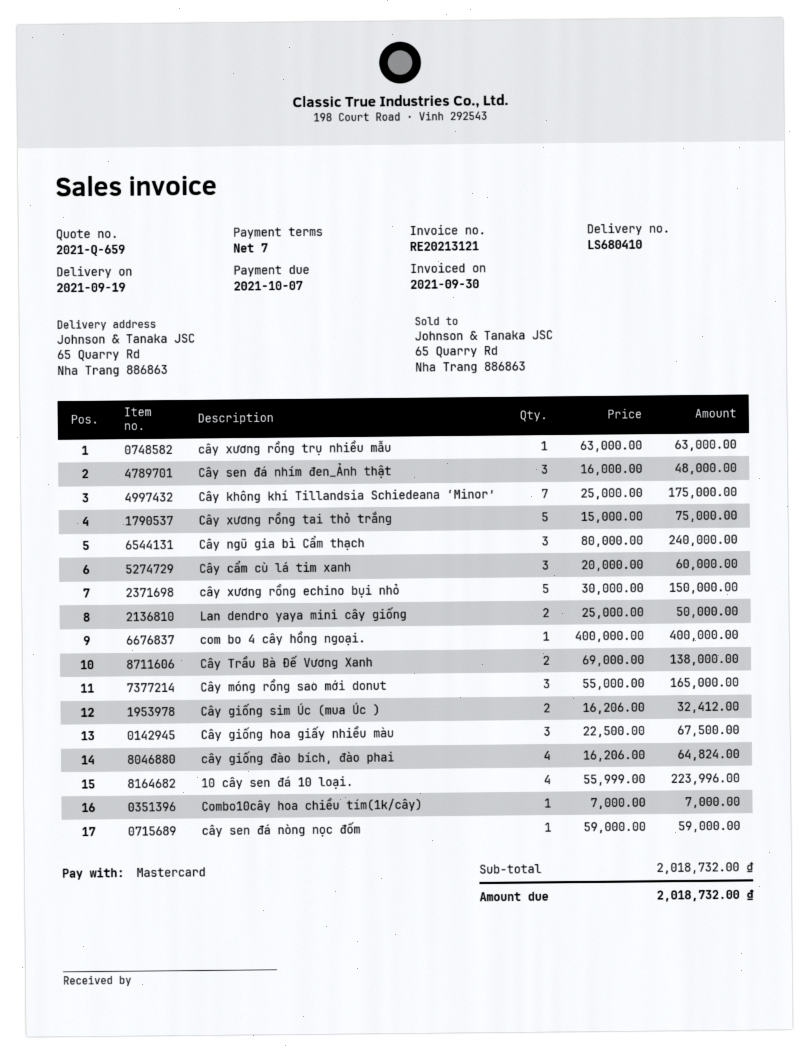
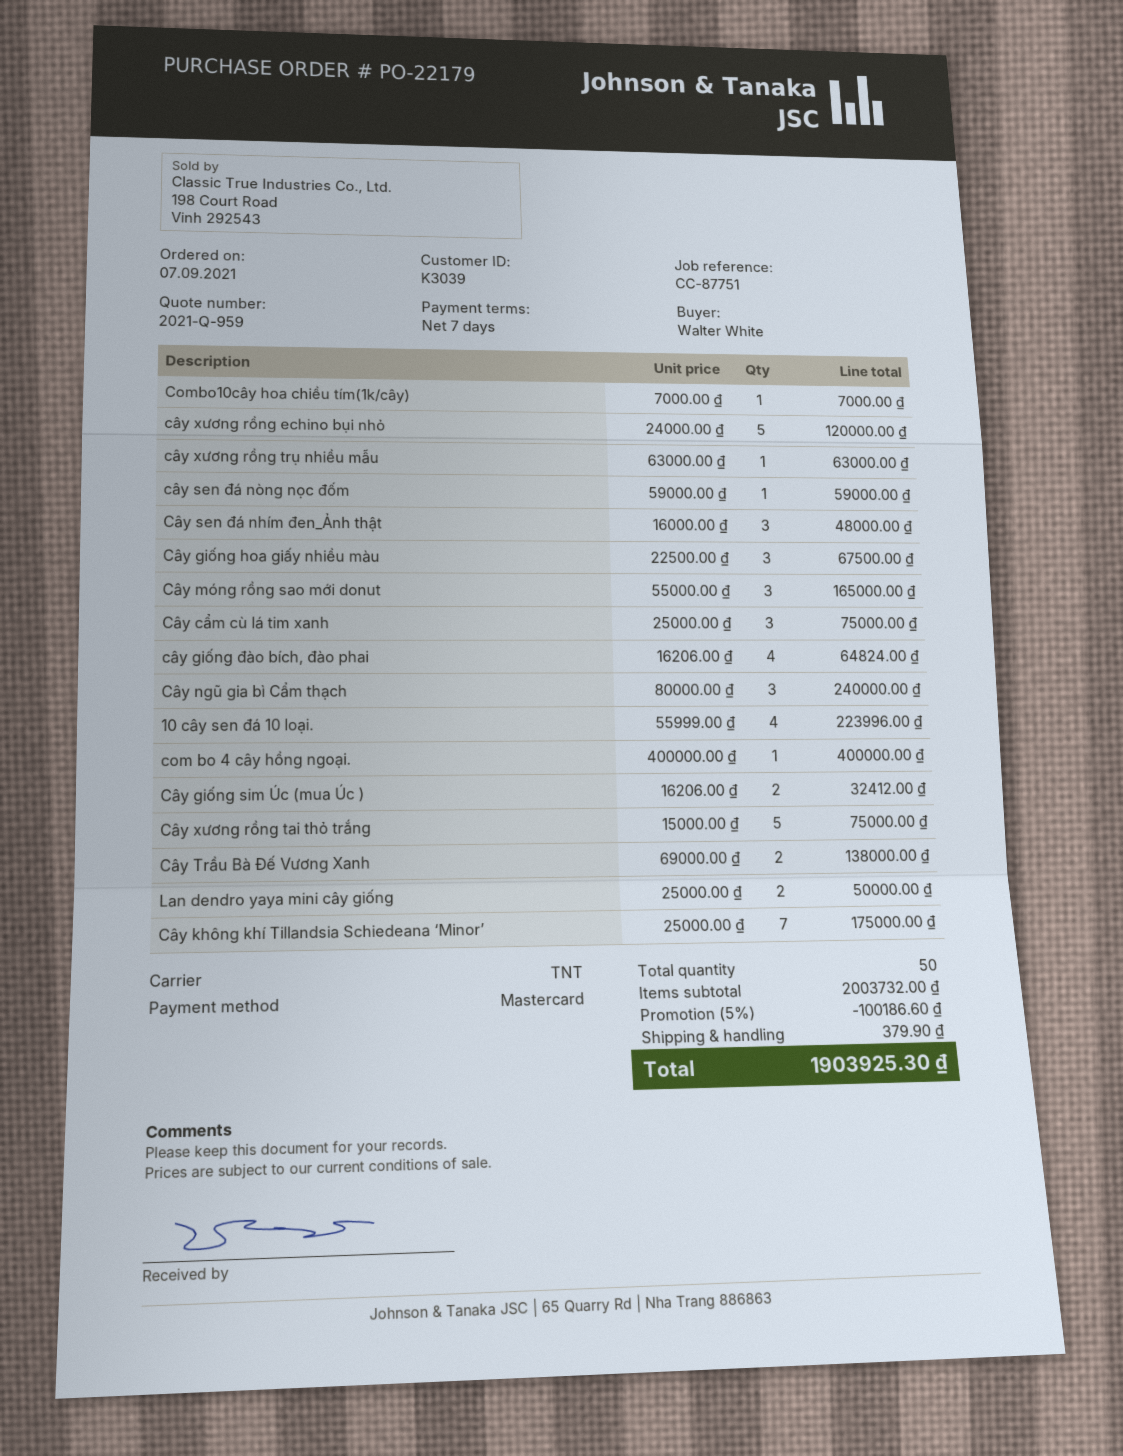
quote number: 2021-Q-659 -> 2021-Q-959
Cây cẩm cù lá tim xanh: 3 x 20000.00 = 60000.00 -> 3 x 25000.00 = 75000.00
cây xương rồng echino bụi nhỏ: 5 x 30000.00 = 150000.00 -> 5 x 24000.00 = 120000.00
subtotal: 2018732.00 -> 2003732.00
discount: none -> 5% = 100186.60
shipping: none -> 379.90
total: 2018732.00 -> 1903925.30

